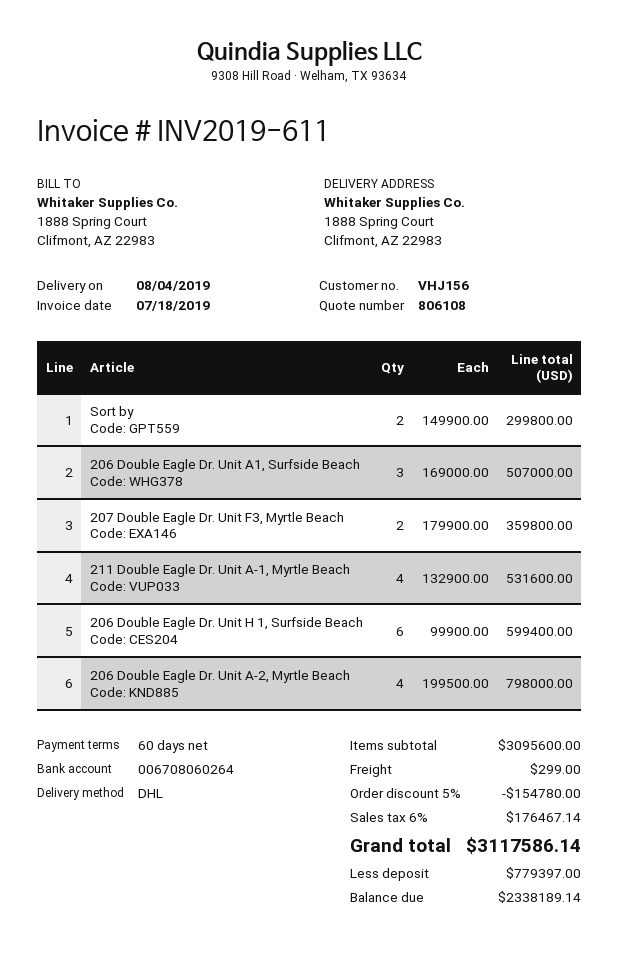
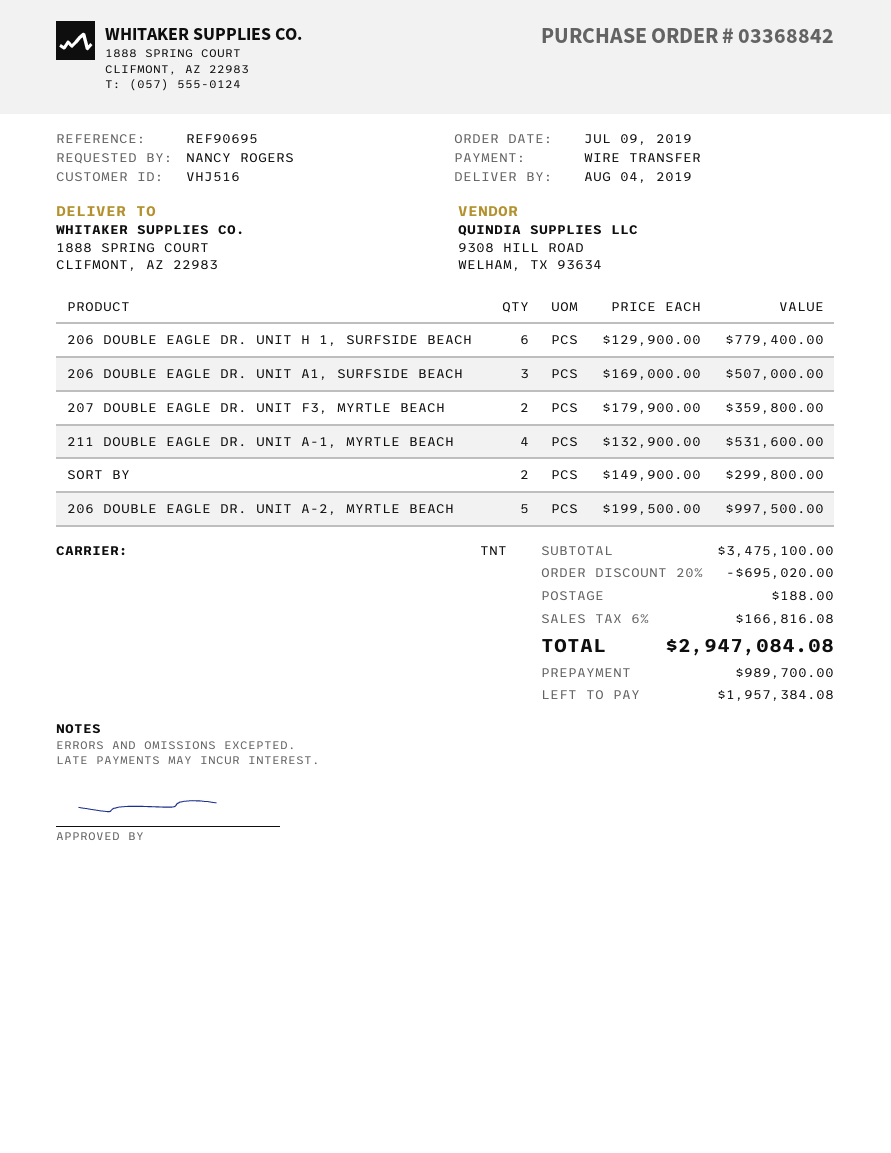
customer number: VHJ156 -> VHJ516
shipping method: DHL -> TNT
206 Double Eagle Dr. Unit H 1, Surfside Beach: 6 x 99900.00 = 599400.00 -> 6 x 129900.00 = 779400.00
206 Double Eagle Dr. Unit A-2, Myrtle Beach: 4 x 199500.00 = 798000.00 -> 5 x 199500.00 = 997500.00
subtotal: 3095600.00 -> 3475100.00
discount: 5% = 154780.00 -> 20% = 695020.00
shipping: 299.00 -> 188.00
tax: 6% = 176467.14 -> 6% = 166816.08
total: 3117586.14 -> 2947084.08
deposit: 779397.00 -> 989700.00
balance: 2338189.14 -> 1957384.08

